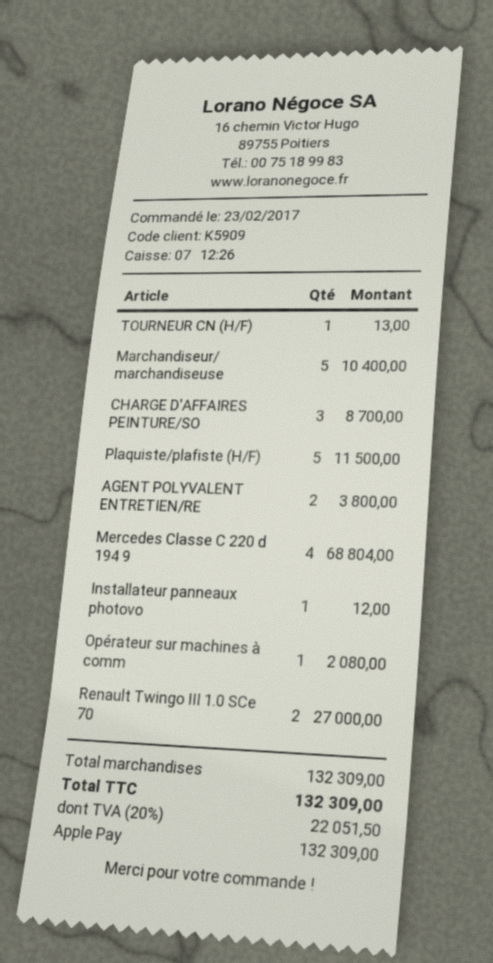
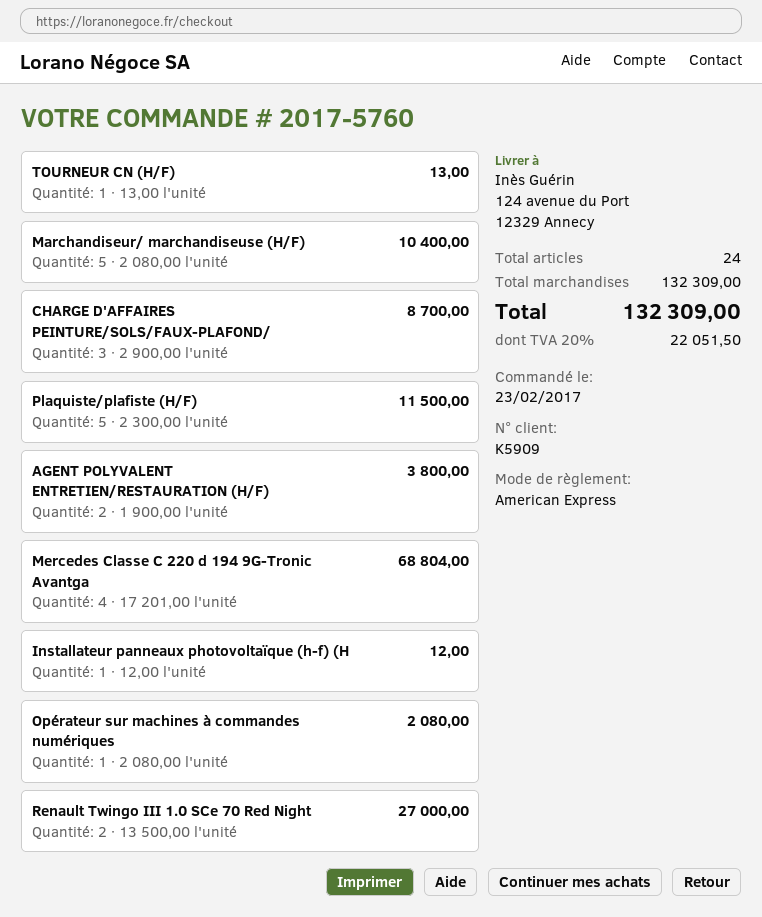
payment method: Apple Pay -> American Express

